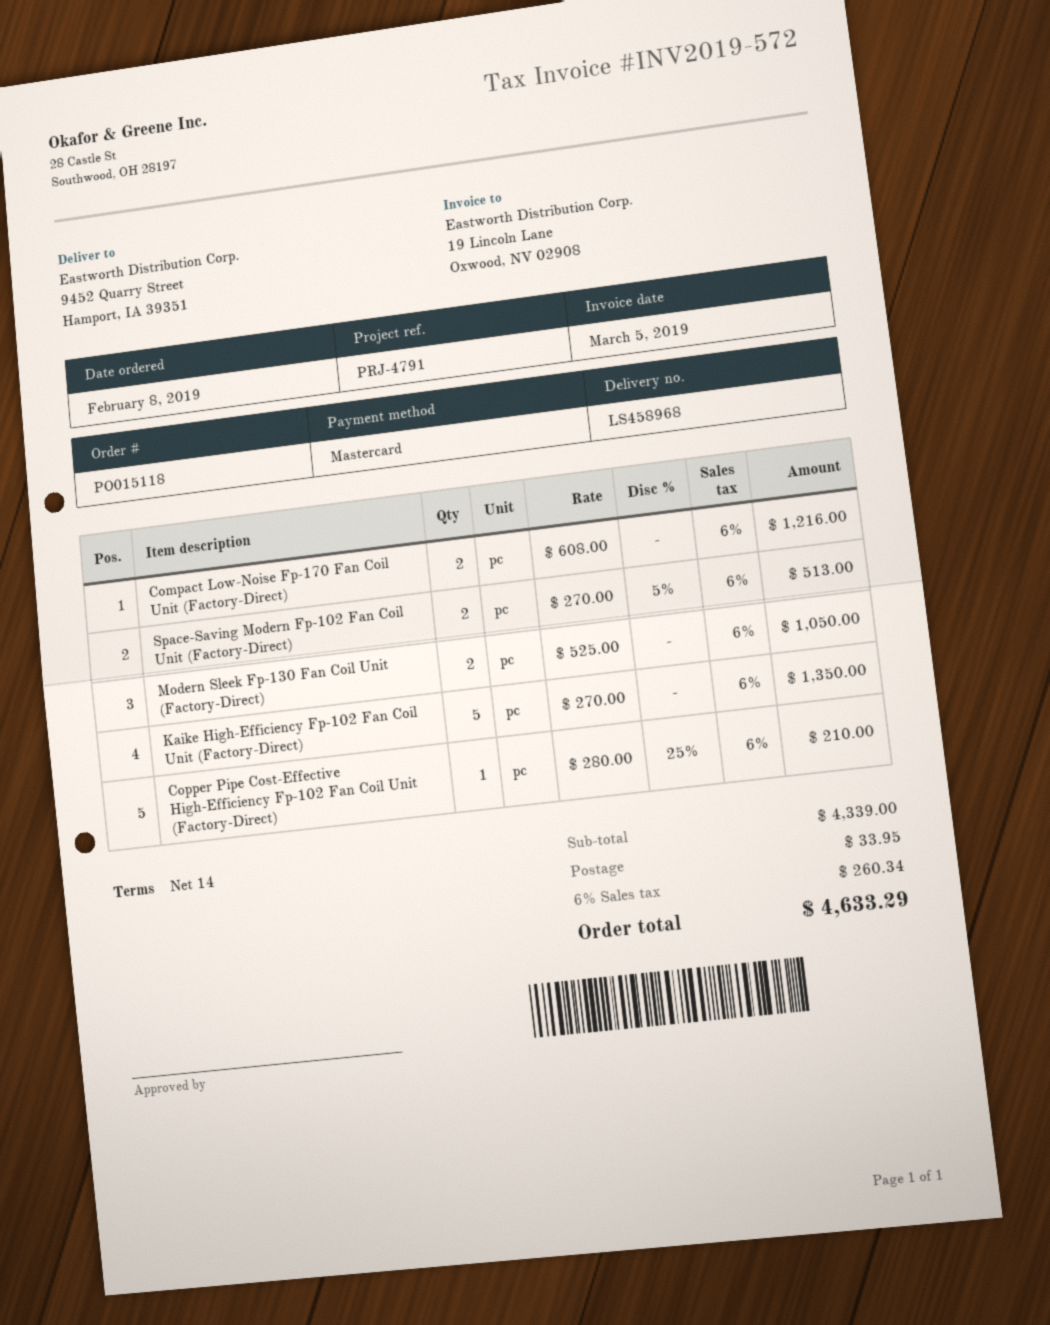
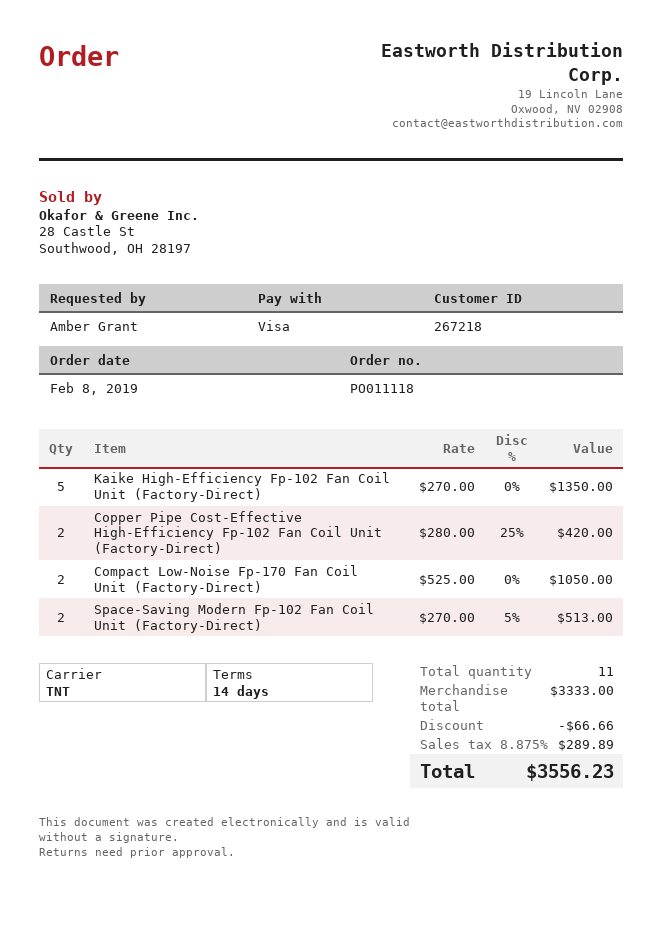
order number: PO015118 -> PO011118
payment method: Mastercard -> Visa
Compact Low-Noise Fp-170 Fan Coil Unit (Factory-Direct): 2 x 608.00 = 1216.00 -> 2 x 525.00 = 1050.00
Modern Sleek Fp-130 Fan Coil Unit (Factory-Direct): 2 x 525.00 = 1050.00 -> none
Copper Pipe Cost-Effective High-Efficiency Fp-102 Fan Coil Unit (Factory-Direct): 1 x 280.00 - 25% = 210.00 -> 2 x 280.00 - 25% = 420.00
subtotal: 4339.00 -> 3333.00
discount: none -> 66.66
shipping: 33.95 -> none
tax: 6% = 260.34 -> 8.875% = 289.89
total: 4633.29 -> 3556.23

